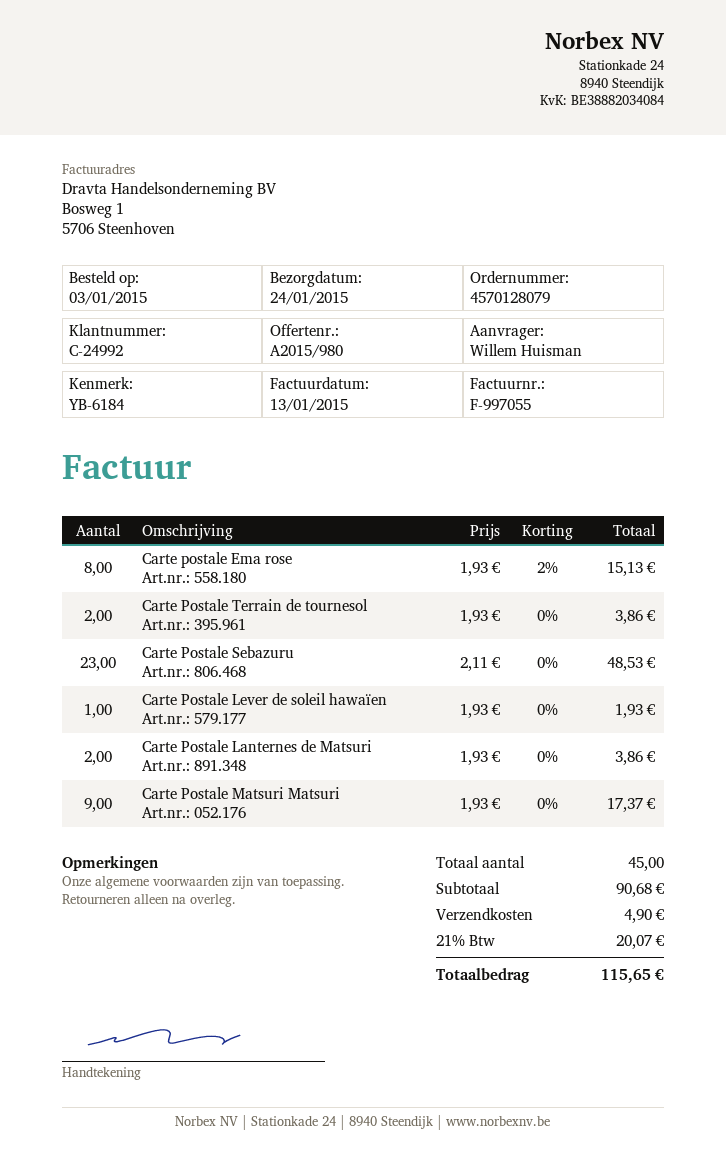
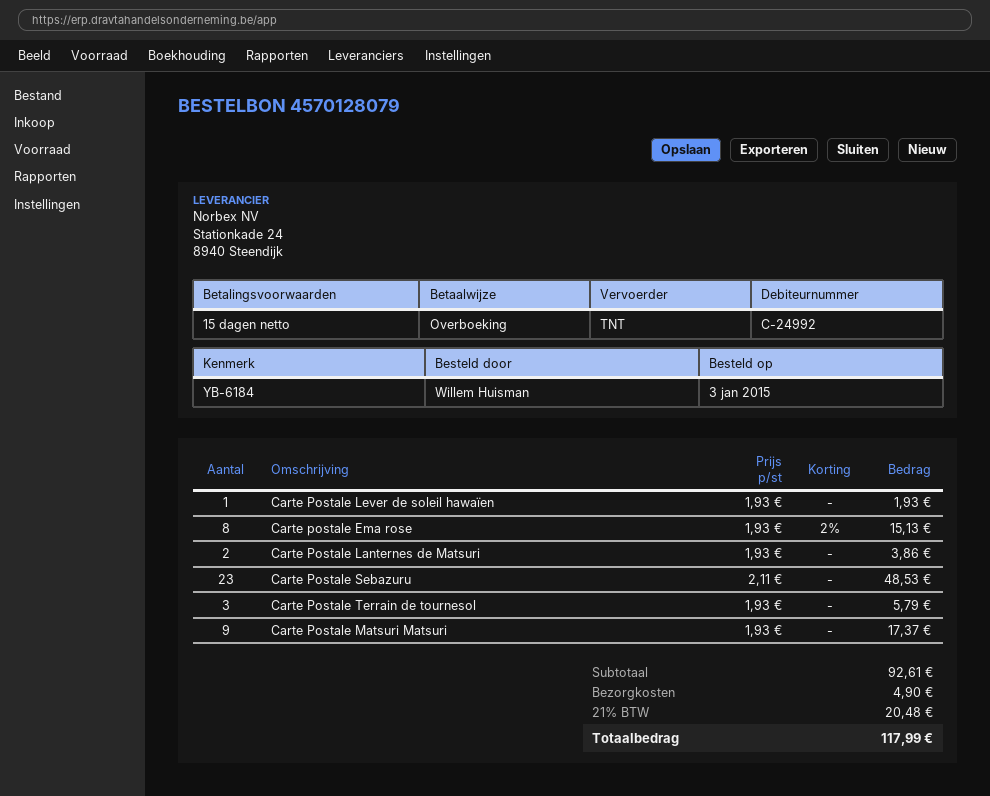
Carte Postale Terrain de tournesol: 2 x 1.93 = 3.86 -> 3 x 1.93 = 5.79
subtotal: 90.68 -> 92.61
tax: 21% = 20.07 -> 21% = 20.48
total: 115.65 -> 117.99

